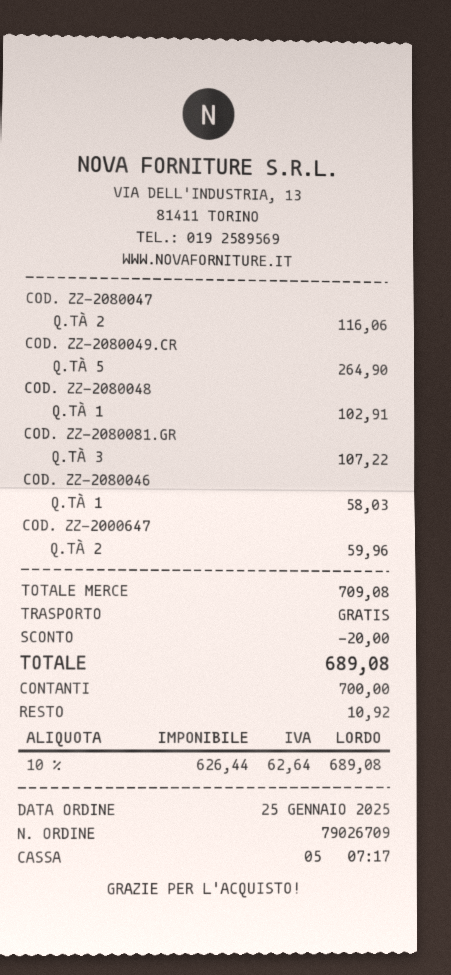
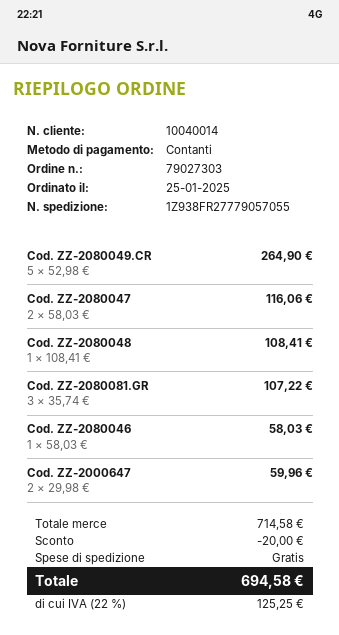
order number: 79026709 -> 79027303
COD. ZZ-2080048: 1 for 102.91 -> 1 for 108.41
subtotal: 709.08 -> 714.58
tax: 10% = 62.64 -> 22% = 125.25
total: 689.08 -> 694.58

